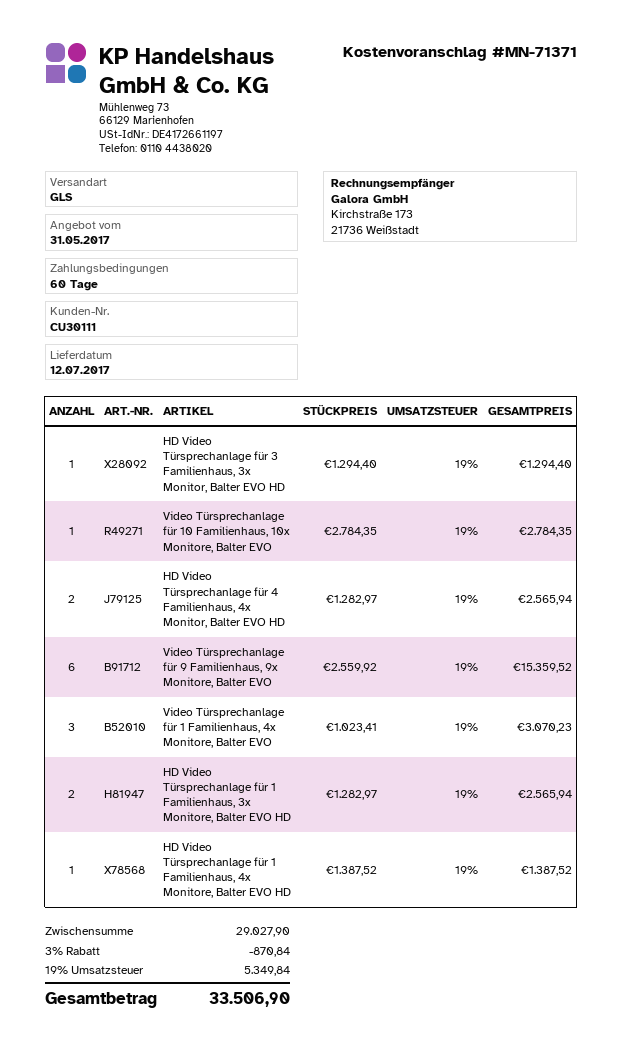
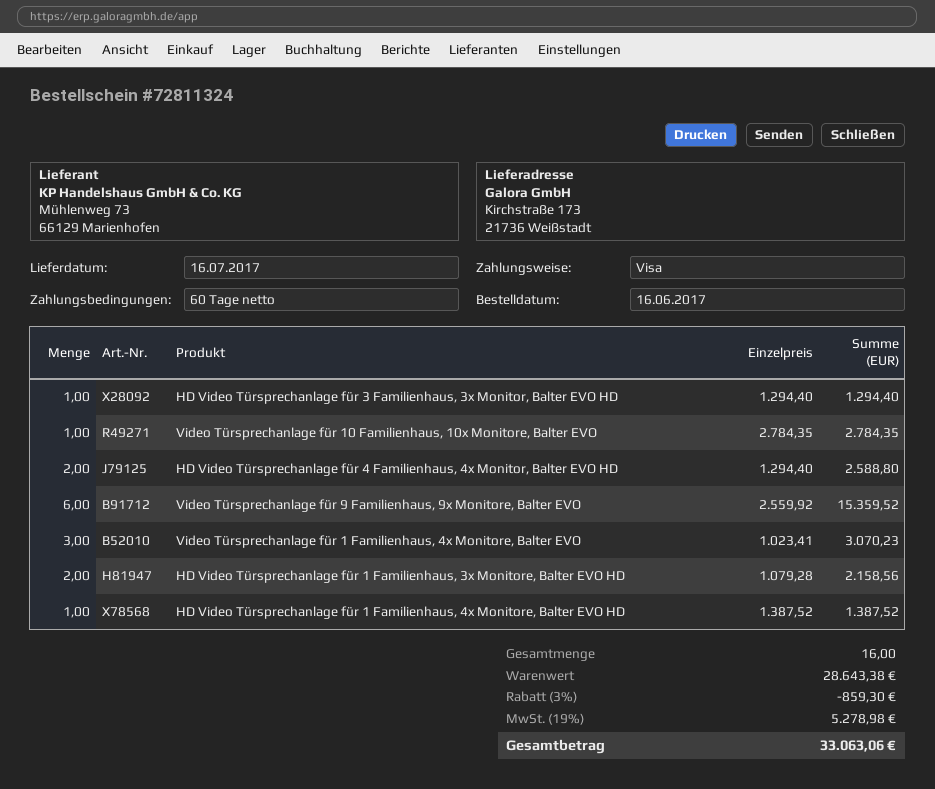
delivery date: 2017-07-12 -> 2017-07-16
HD Video Türsprechanlage für 4 Familienhaus, 4x Monitor, Balter EVO HD: 2 x 1282.97 = 2565.94 -> 2 x 1294.40 = 2588.80
HD Video Türsprechanlage für 1 Familienhaus, 3x Monitore, Balter EVO HD: 2 x 1282.97 = 2565.94 -> 2 x 1079.28 = 2158.56
subtotal: 29027.90 -> 28643.38
discount: 3% = 870.84 -> 3% = 859.30
tax: 19% = 5349.84 -> 19% = 5278.98
total: 33506.90 -> 33063.06

